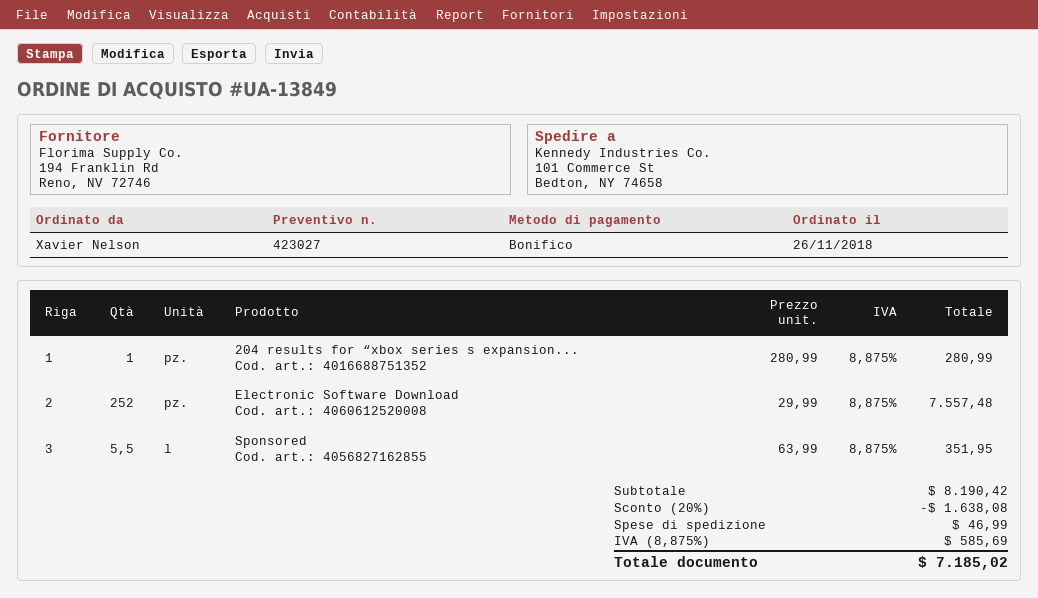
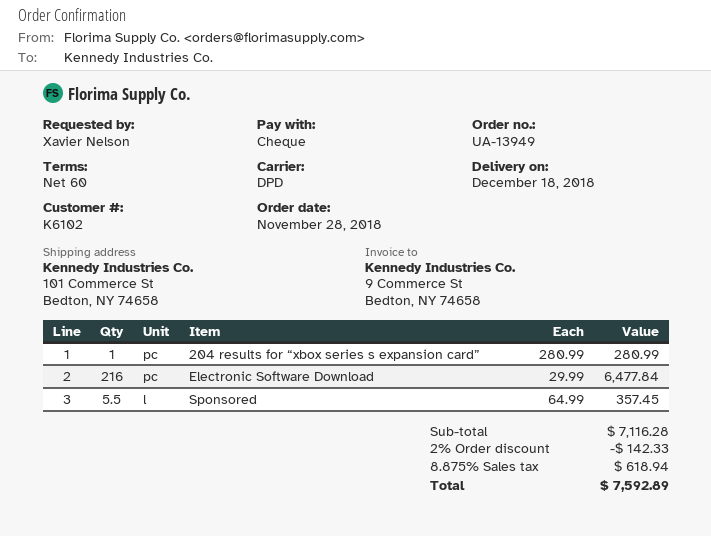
order number: UA-13849 -> UA-13949
order date: 2018-11-26 -> 2018-11-28
payment method: bank transfer -> cheque
Electronic Software Download: 252 x 29.99 = 7557.48 -> 216 x 29.99 = 6477.84
Sponsored: 5.5 x 63.99 = 351.95 -> 5.5 x 64.99 = 357.45
subtotal: 8190.42 -> 7116.28
discount: 20% = 1638.08 -> 2% = 142.33
shipping: 46.99 -> none
tax: 8.875% = 585.69 -> 8.875% = 618.94
total: 7185.02 -> 7592.89

